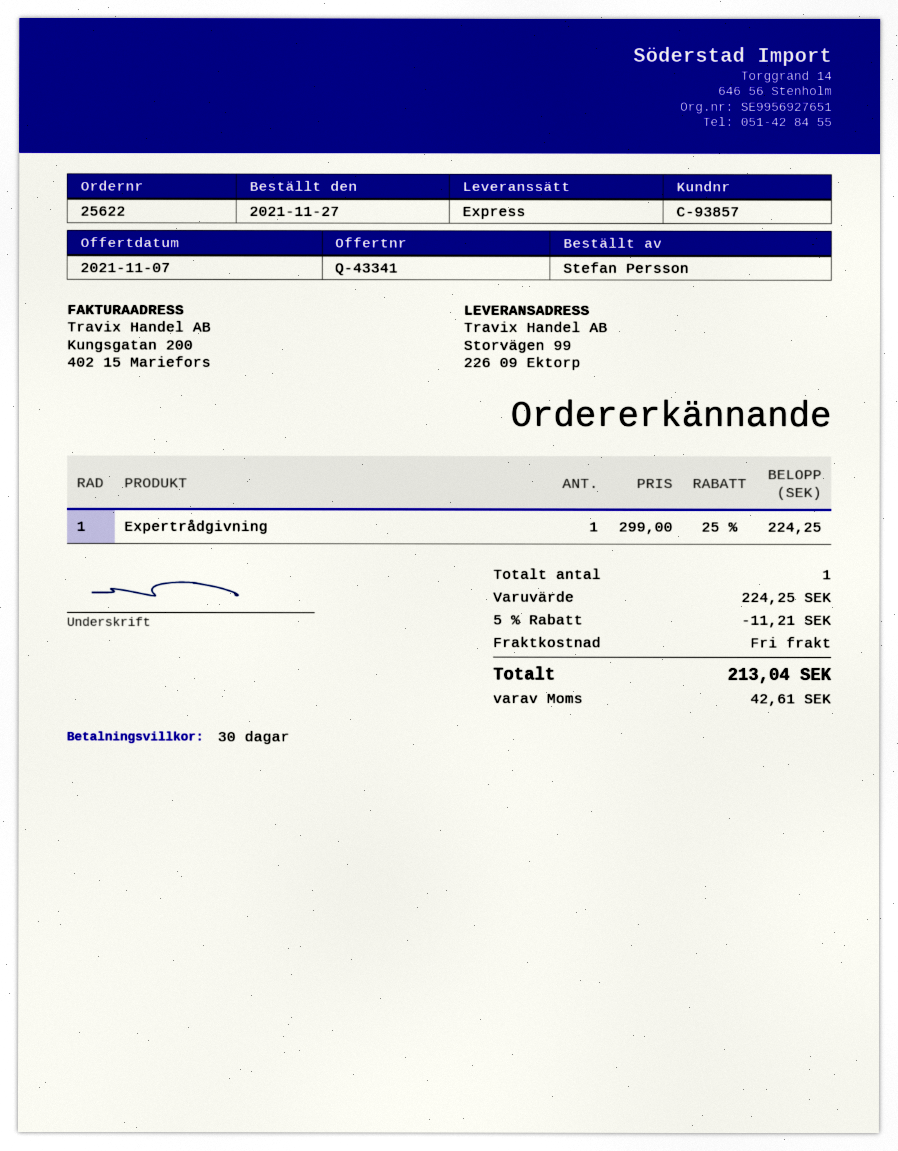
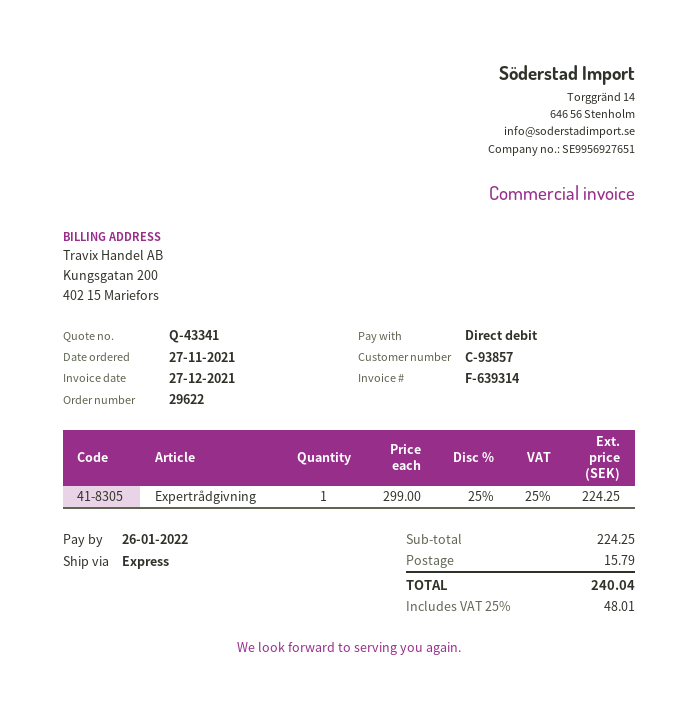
order number: 25622 -> 29622
discount: 5% = 11.21 -> none
shipping: 0.00 -> 15.79
tax: 42.61 -> 48.01
total: 213.04 -> 240.04

